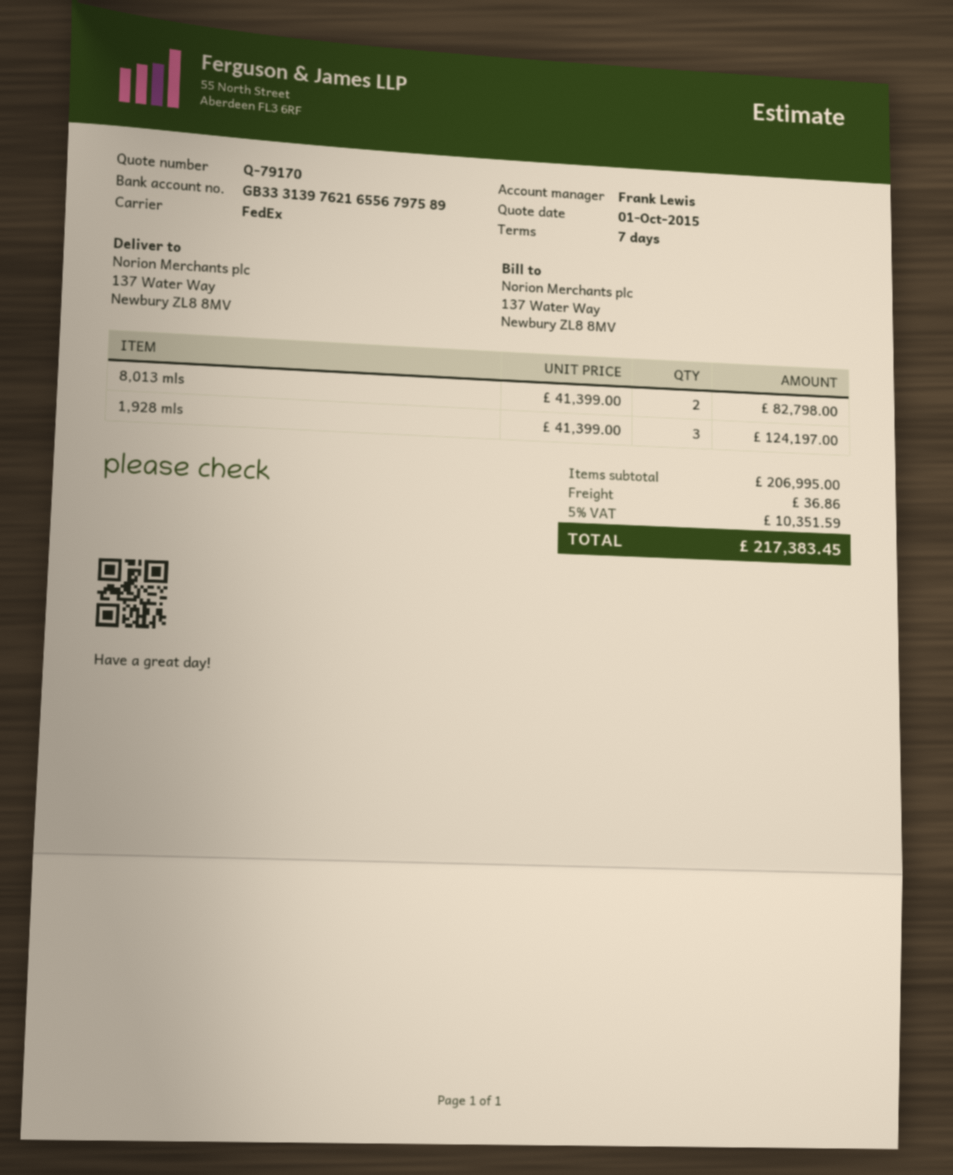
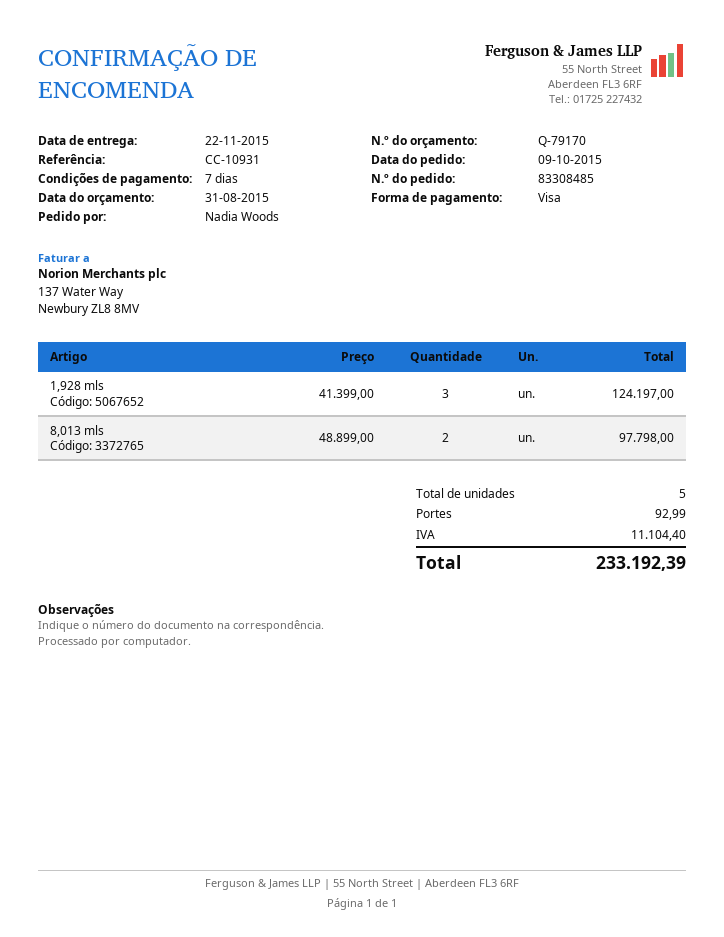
quote date: 2015-10-01 -> 2015-08-31
8,013 mls: 2 x 41399.00 = 82798.00 -> 2 x 48899.00 = 97798.00
shipping: 36.86 -> 92.99
tax: 10351.59 -> 11104.40
total: 217383.45 -> 233192.39

